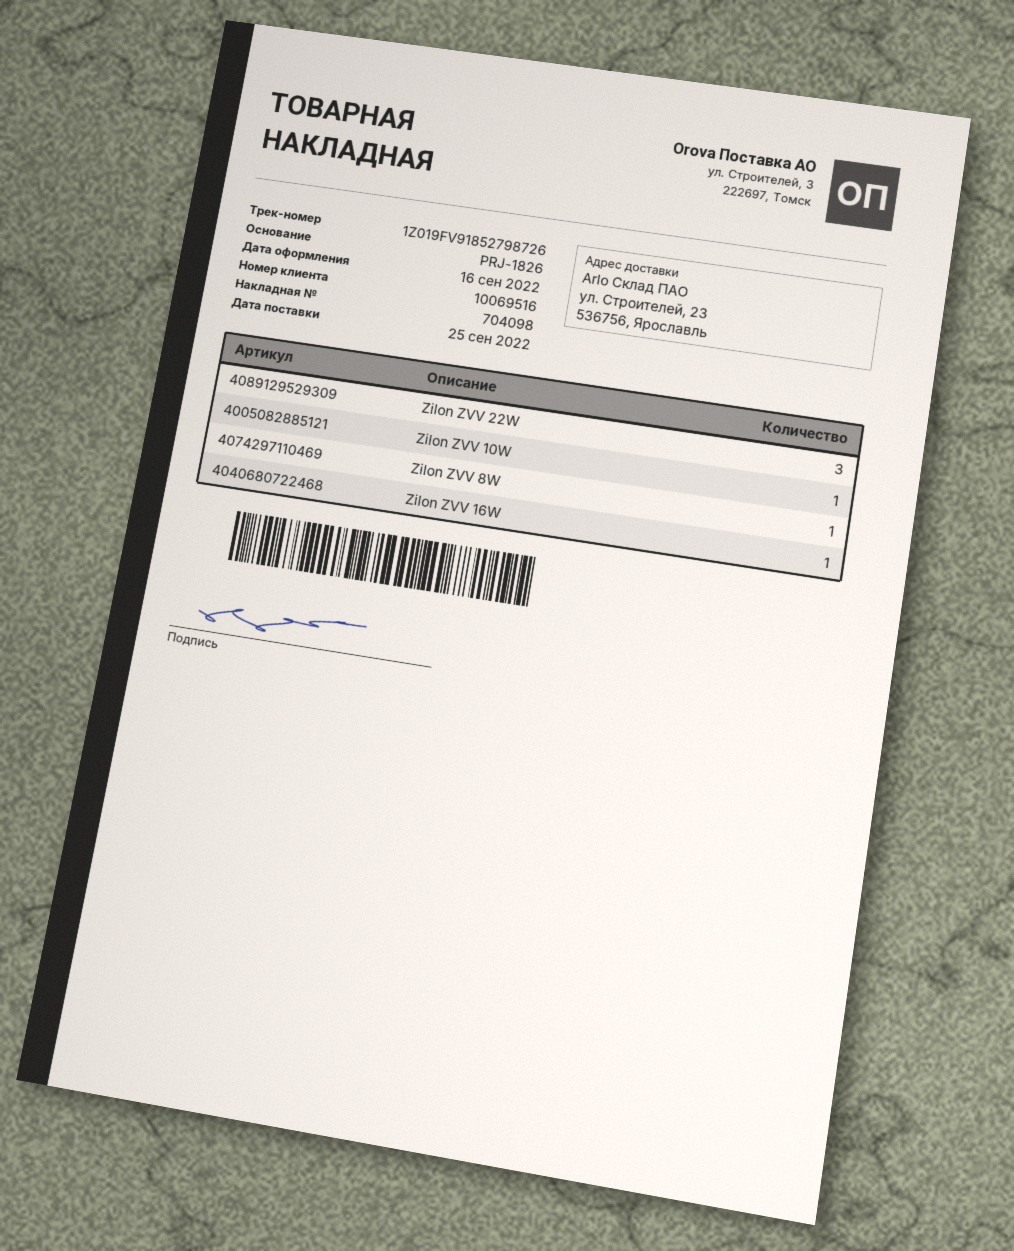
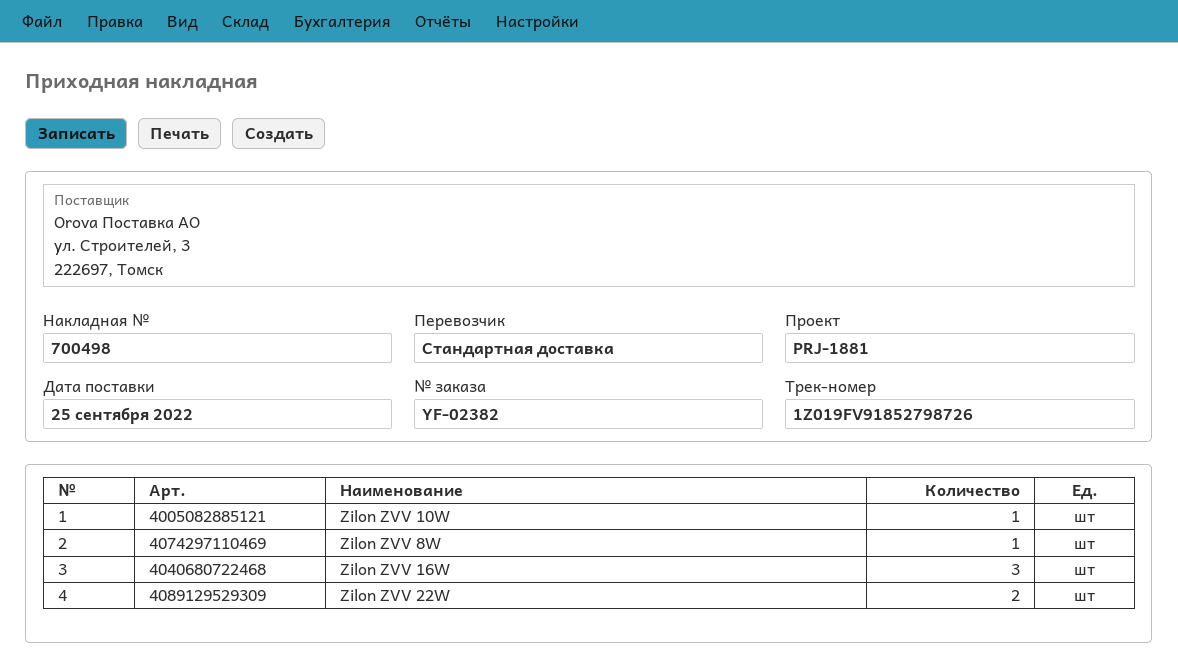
delivery note number: 704098 -> 700498
reference: PRJ-1826 -> PRJ-1881
Zilon ZVV 22W: 3 -> 2
Zilon ZVV 16W: 1 -> 3

